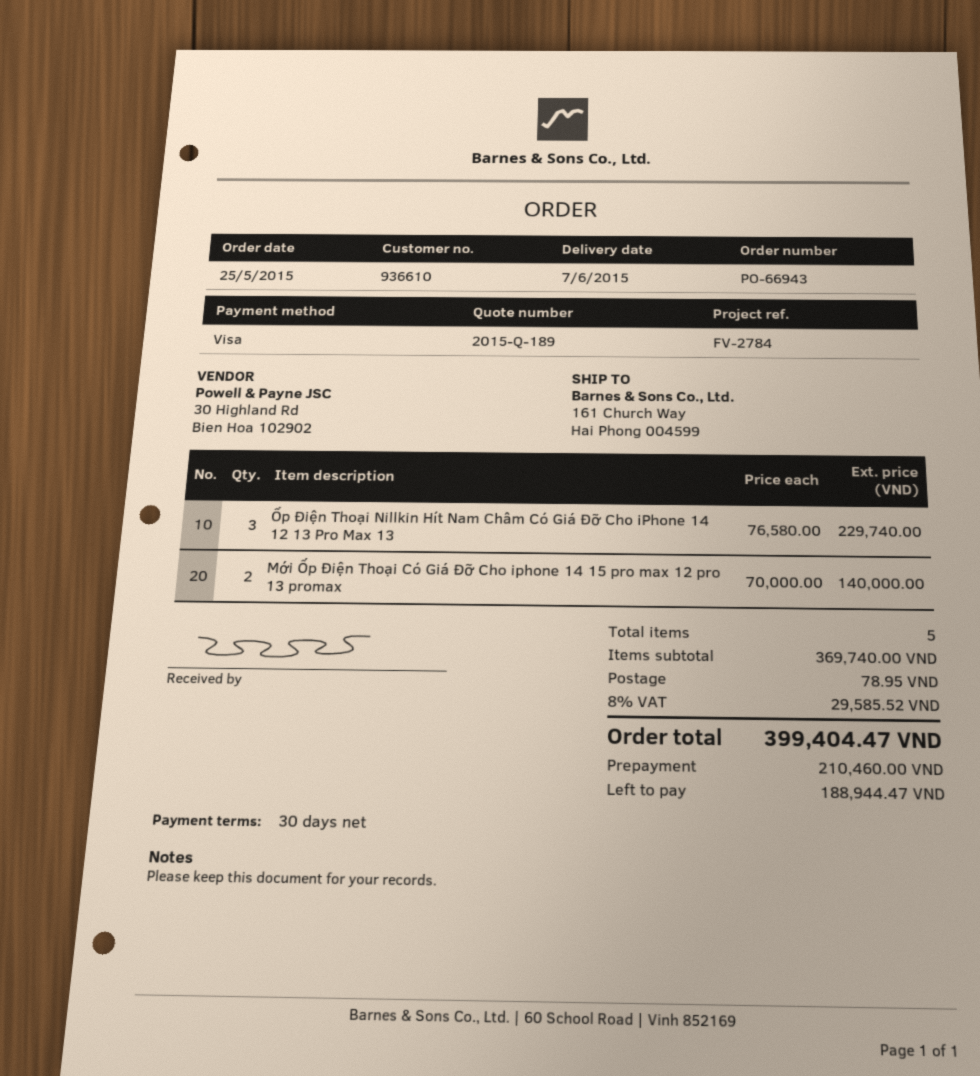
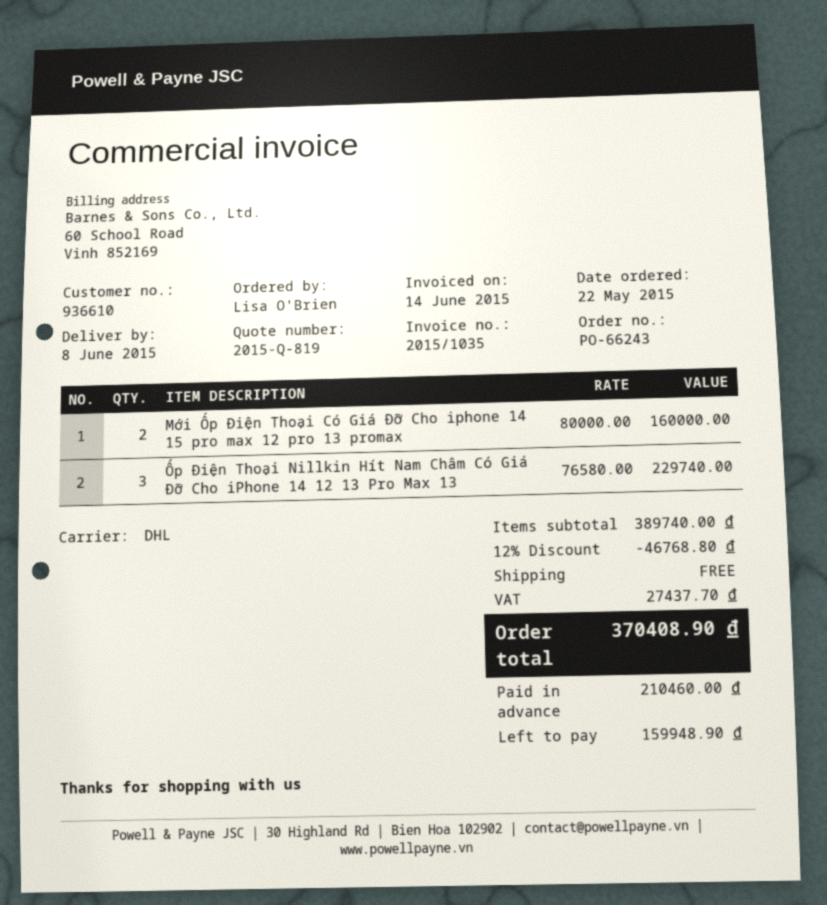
quote number: 2015-Q-189 -> 2015-Q-819
order number: PO-66943 -> PO-66243
order date: 2015-05-25 -> 2015-05-22
delivery date: 2015-06-07 -> 2015-06-08
Mới Ốp Điện Thoại Có Giá Đỡ Cho iphone 14 15 pro max 12 pro 13 promax: 2 x 70000.00 = 140000.00 -> 2 x 80000.00 = 160000.00
subtotal: 369740.00 -> 389740.00
discount: none -> 12% = 46768.80
shipping: 78.95 -> 0.00
tax: 29585.52 -> 27437.70
total: 399404.47 -> 370408.90
balance: 188944.47 -> 159948.90

